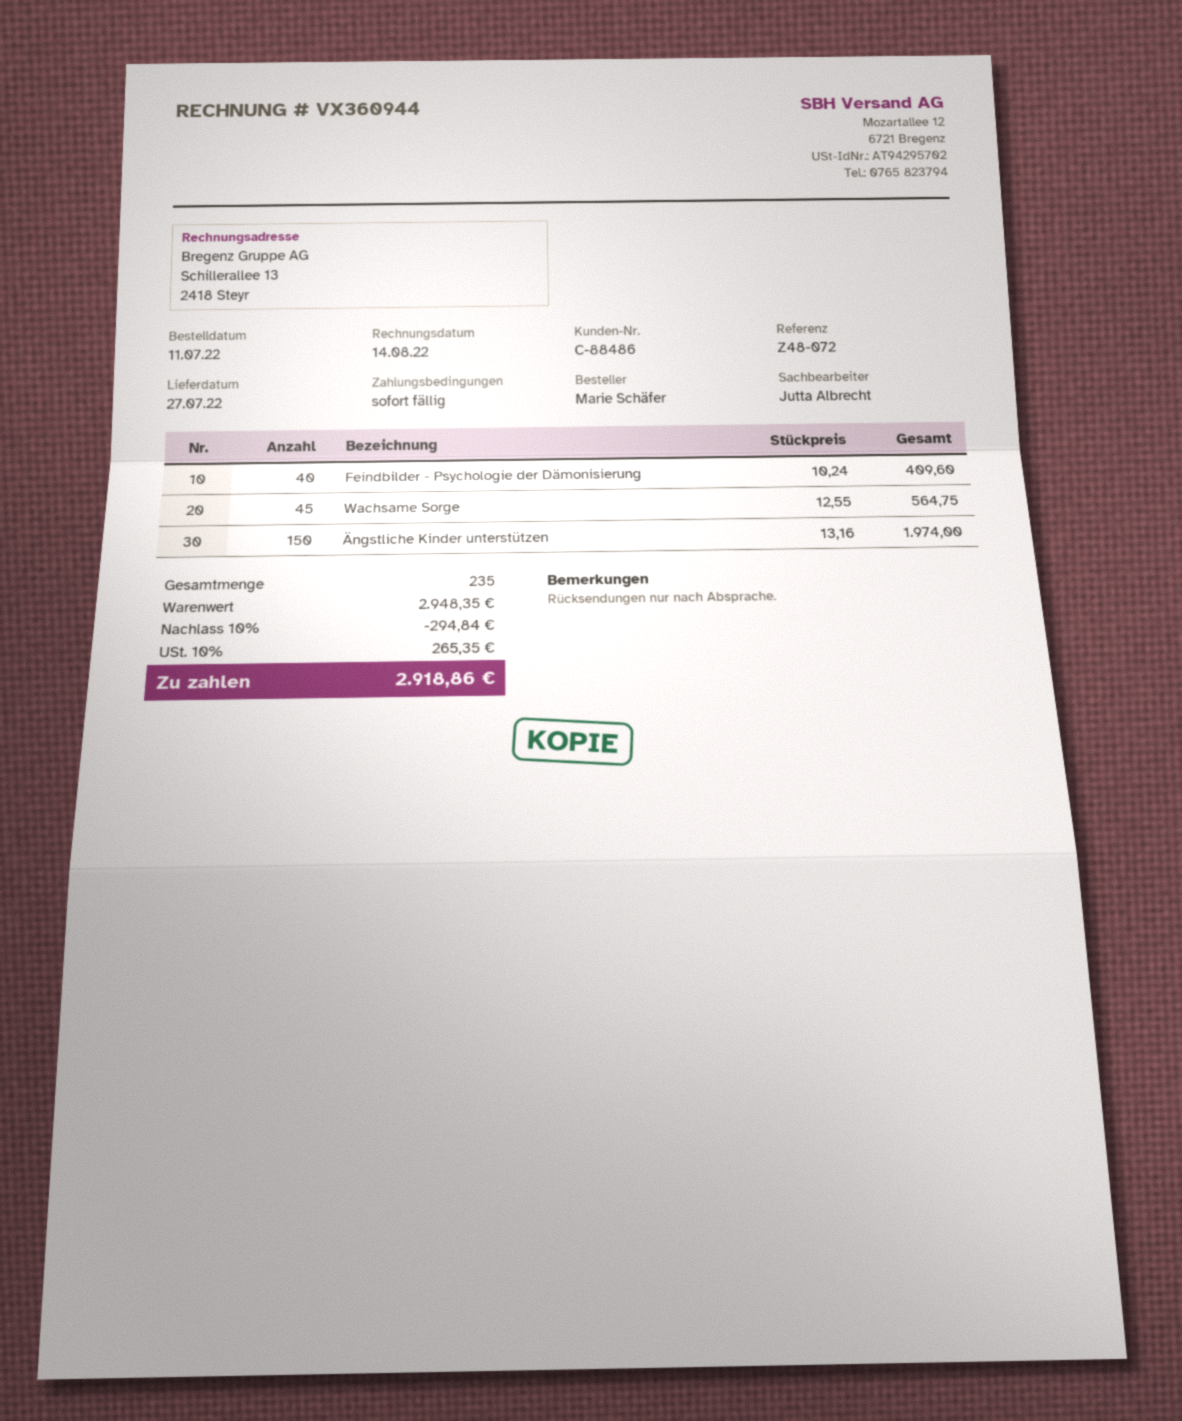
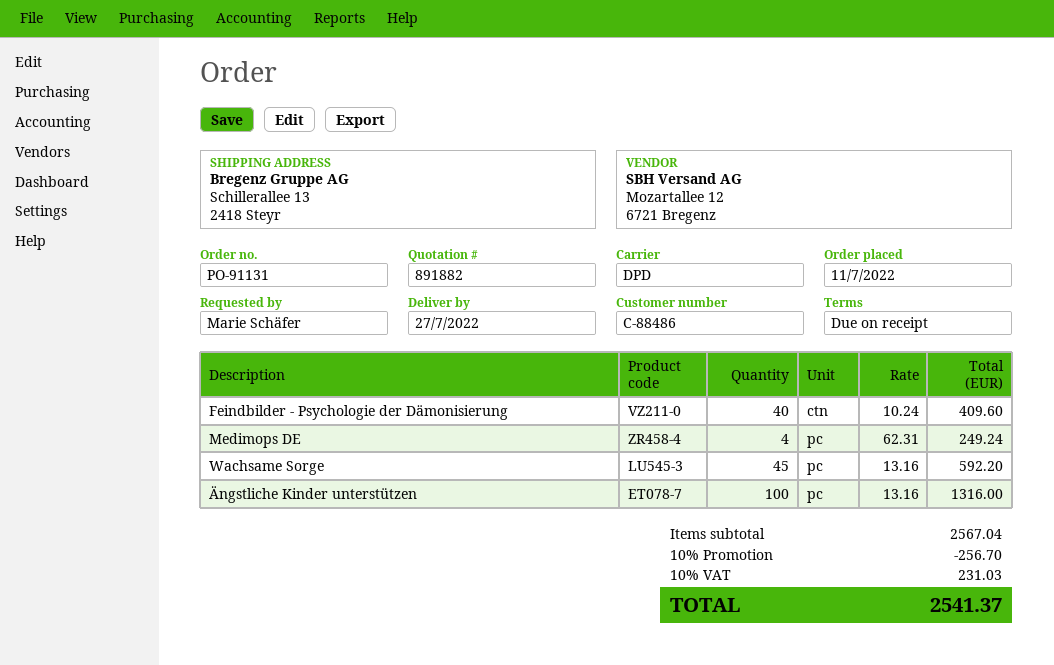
Wachsame Sorge: 45 x 12.55 = 564.75 -> 45 x 13.16 = 592.20
Ängstliche Kinder unterstützen: 150 x 13.16 = 1974.00 -> 100 x 13.16 = 1316.00
Medimops DE: none -> 4 x 62.31 = 249.24
subtotal: 2948.35 -> 2567.04
discount: 10% = 294.84 -> 10% = 256.70
tax: 10% = 265.35 -> 10% = 231.03
total: 2918.86 -> 2541.37

